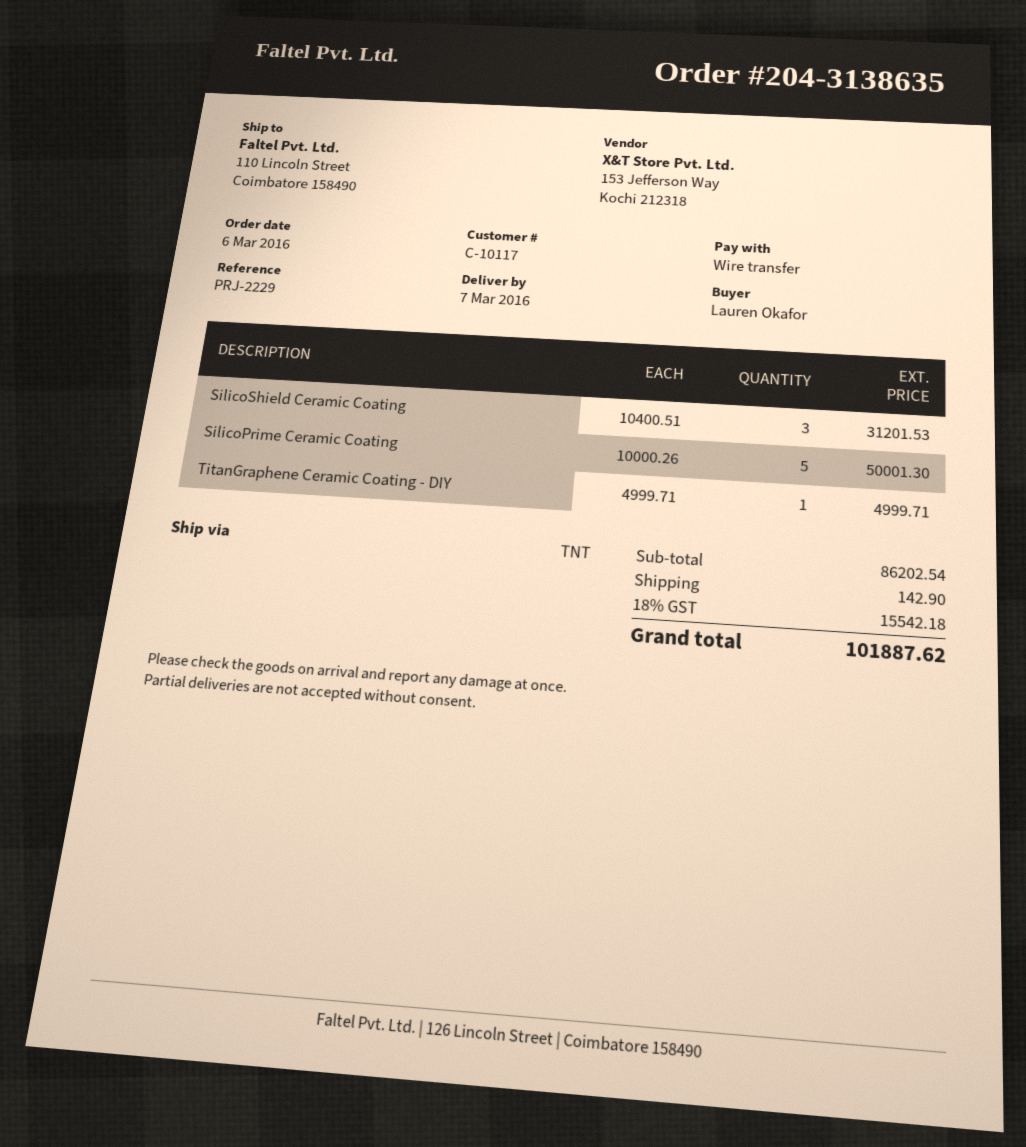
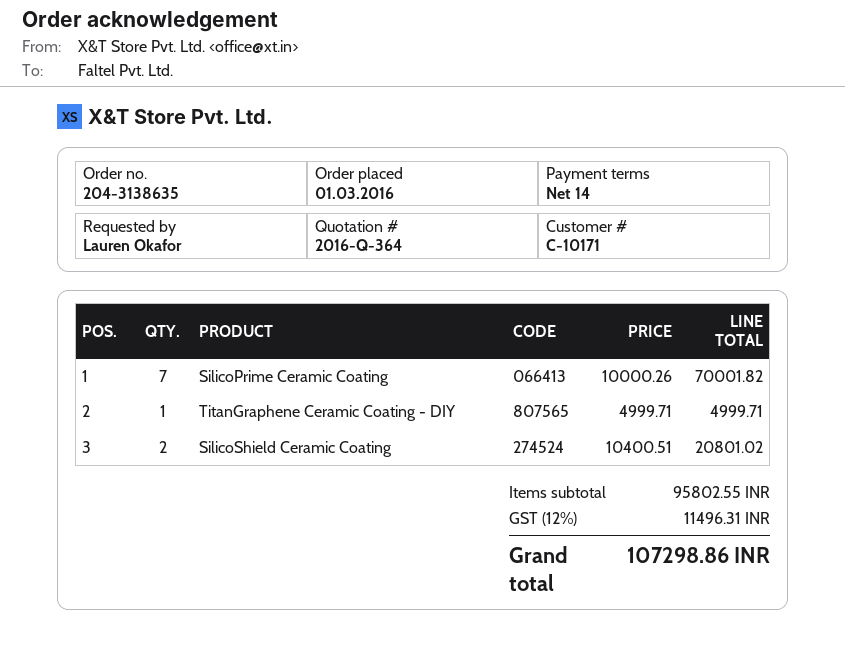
order date: 2016-03-06 -> 2016-03-01
customer number: C-10117 -> C-10171
SilicoShield Ceramic Coating: 3 x 10400.51 = 31201.53 -> 2 x 10400.51 = 20801.02
SilicoPrime Ceramic Coating: 5 x 10000.26 = 50001.30 -> 7 x 10000.26 = 70001.82
subtotal: 86202.54 -> 95802.55
shipping: 142.90 -> none
tax: 18% = 15542.18 -> 12% = 11496.31
total: 101887.62 -> 107298.86

